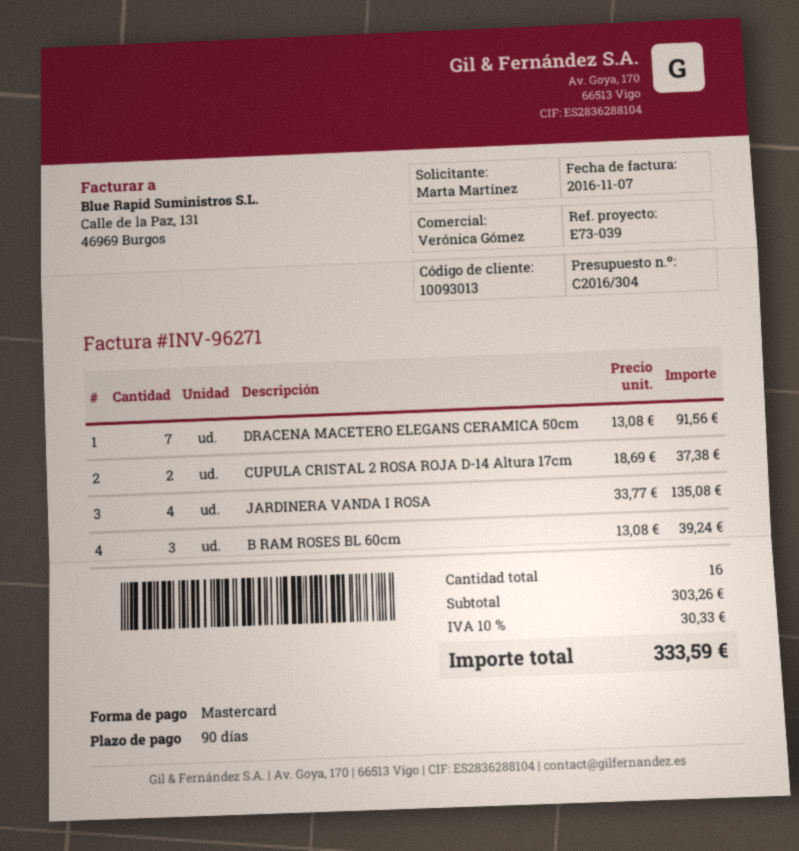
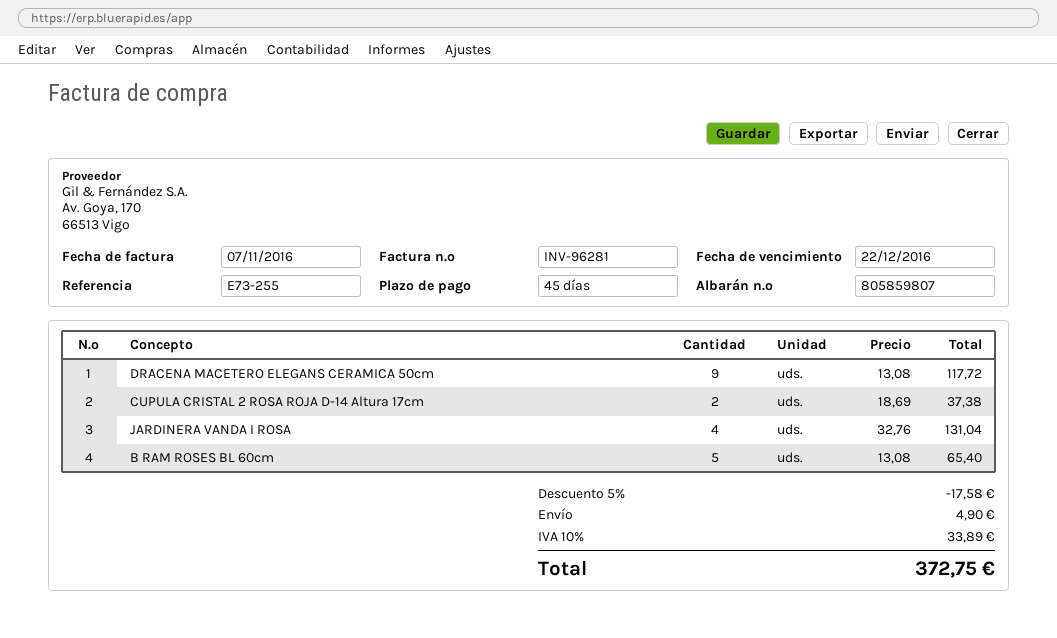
invoice number: INV-96271 -> INV-96281
payment terms: 90 days -> 45 days
reference: E73-039 -> E73-255
DRACENA MACETERO ELEGANS CERAMICA 50cm: 7 x 13.08 = 91.56 -> 9 x 13.08 = 117.72
JARDINERA VANDA I ROSA: 4 x 33.77 = 135.08 -> 4 x 32.76 = 131.04
B RAM ROSES BL 60cm: 3 x 13.08 = 39.24 -> 5 x 13.08 = 65.40
discount: none -> 5% = 17.58
shipping: none -> 4.90
tax: 10% = 30.33 -> 10% = 33.89
total: 333.59 -> 372.75

